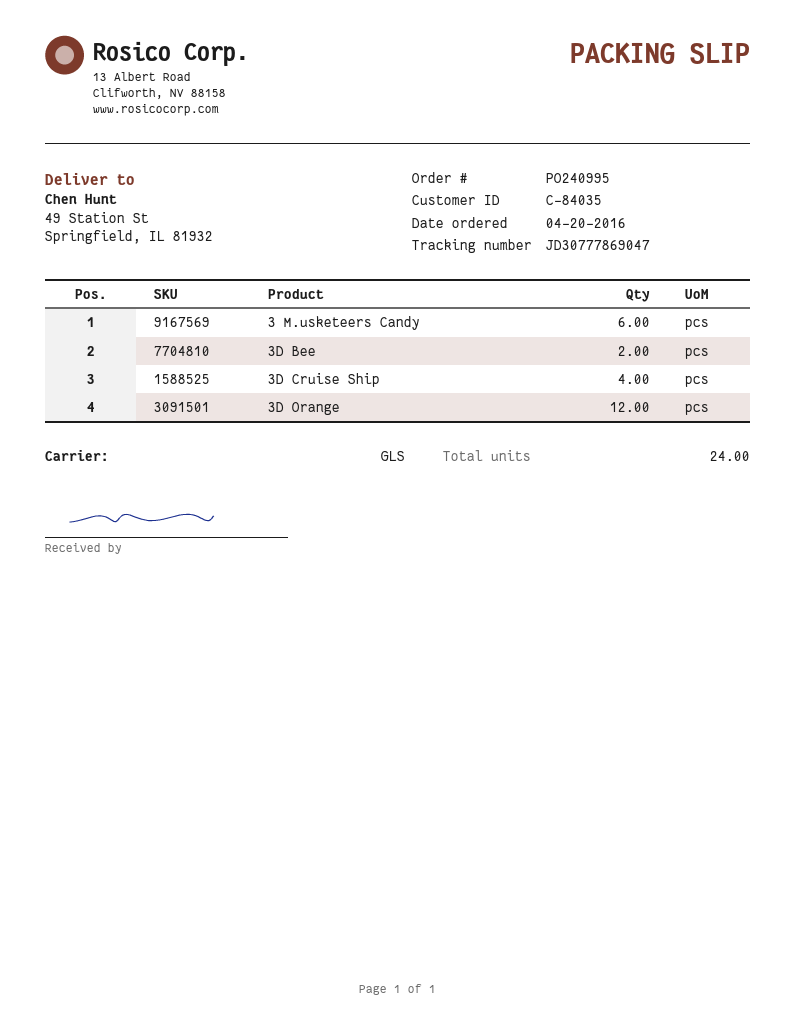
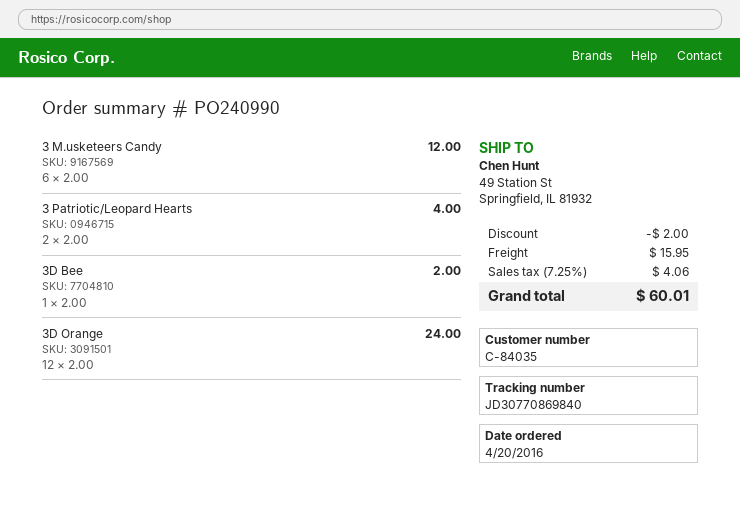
order number: PO240995 -> PO240990
tracking number: JD30777869047 -> JD30770869840
3D Bee: 2 -> 1
3D Cruise Ship: 4 -> none
3 Patriotic/Leopard Hearts: none -> 2

